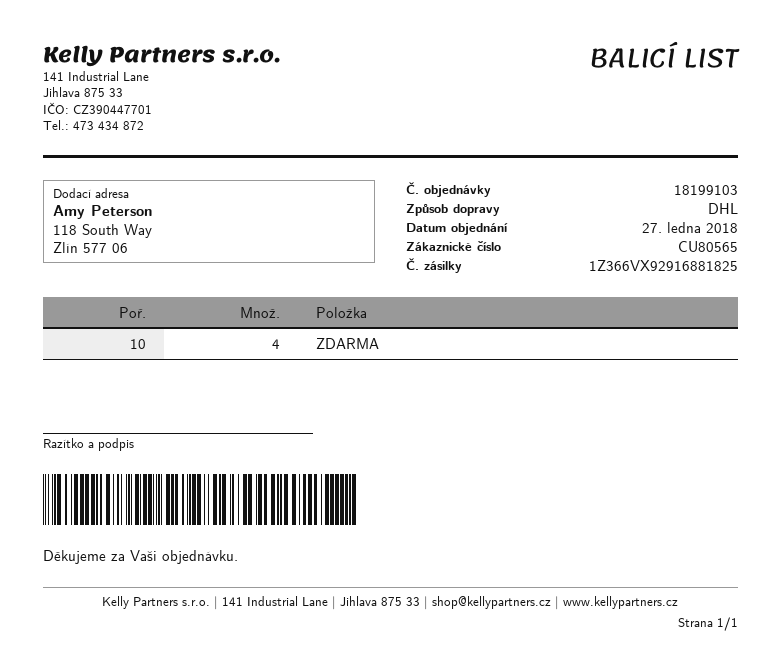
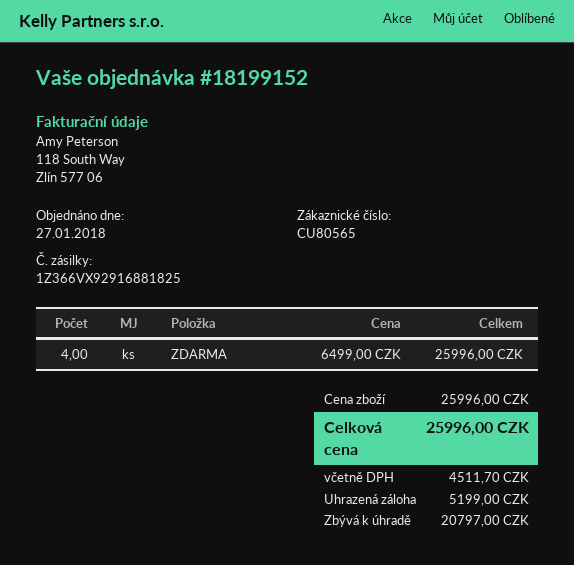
order number: 18199103 -> 18199152

